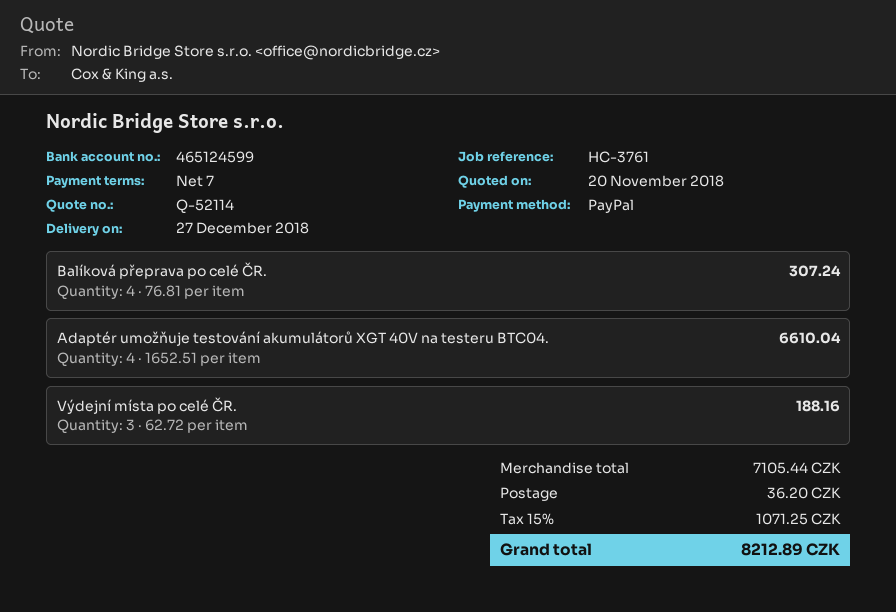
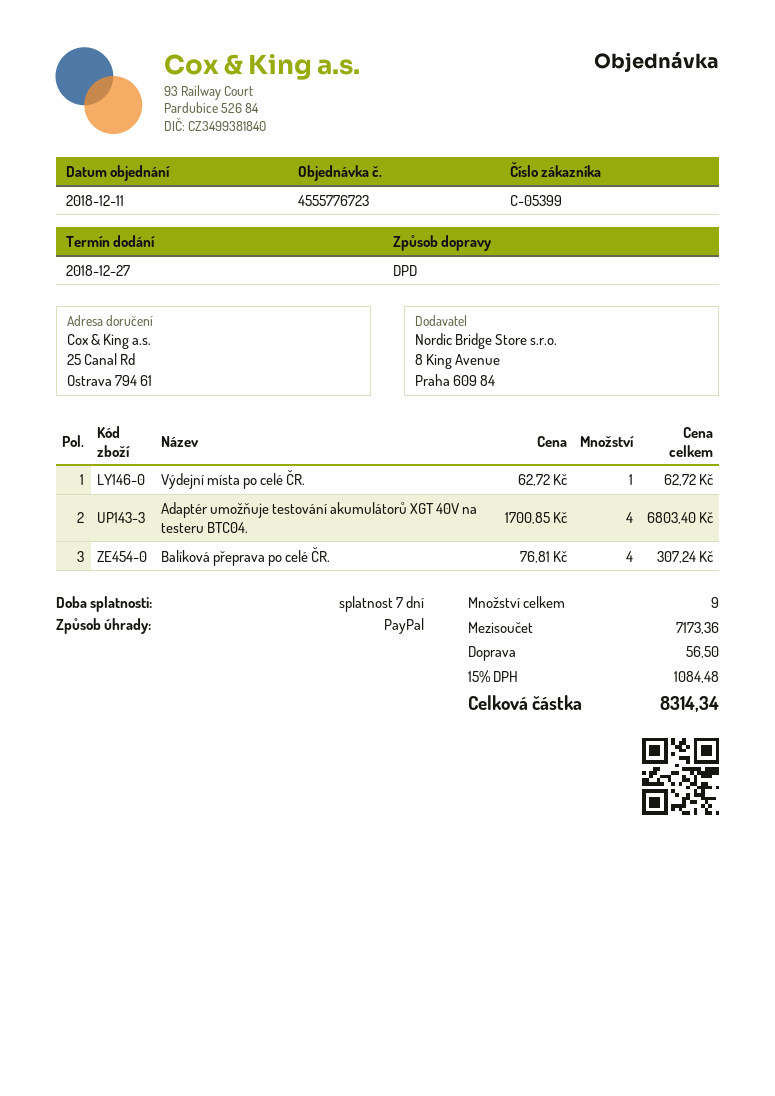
Adaptér umožňuje testování akumulátorů XGT 40V na testeru BTC04.: 4 x 1652.51 = 6610.04 -> 4 x 1700.85 = 6803.40
Výdejní místa po celé ČR.: 3 x 62.72 = 188.16 -> 1 x 62.72 = 62.72
subtotal: 7105.44 -> 7173.36
shipping: 36.20 -> 56.50
tax: 15% = 1071.25 -> 15% = 1084.48
total: 8212.89 -> 8314.34

